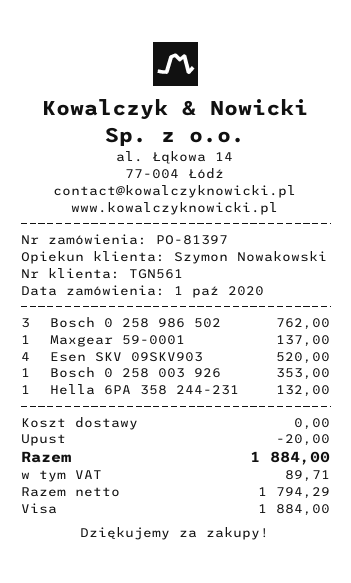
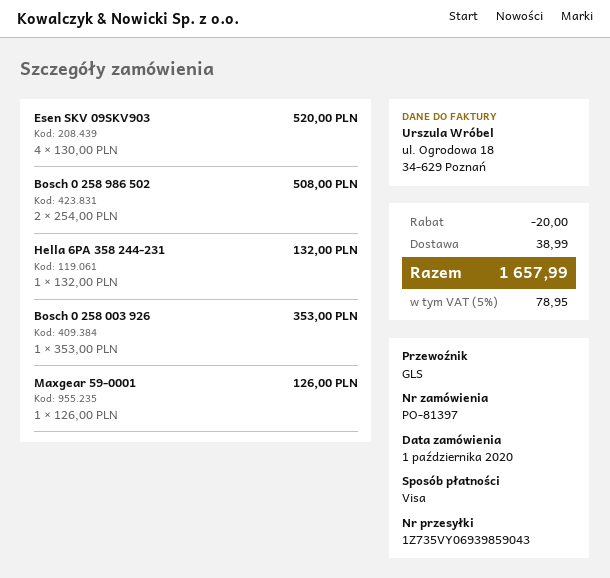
Bosch 0 258 986 502: 3 for 762.00 -> 2 for 508.00
Maxgear 59-0001: 1 for 137.00 -> 1 for 126.00
shipping: 0.00 -> 38.99
tax: 89.71 -> 78.95
total: 1884.00 -> 1657.99

